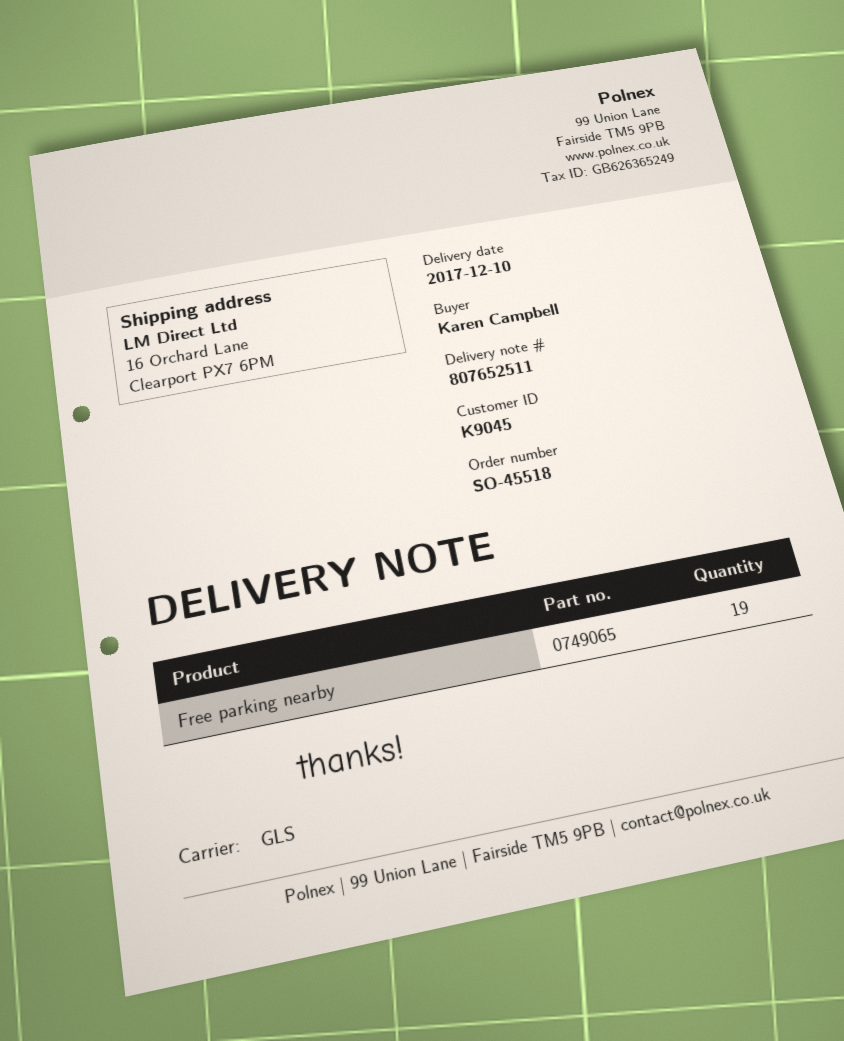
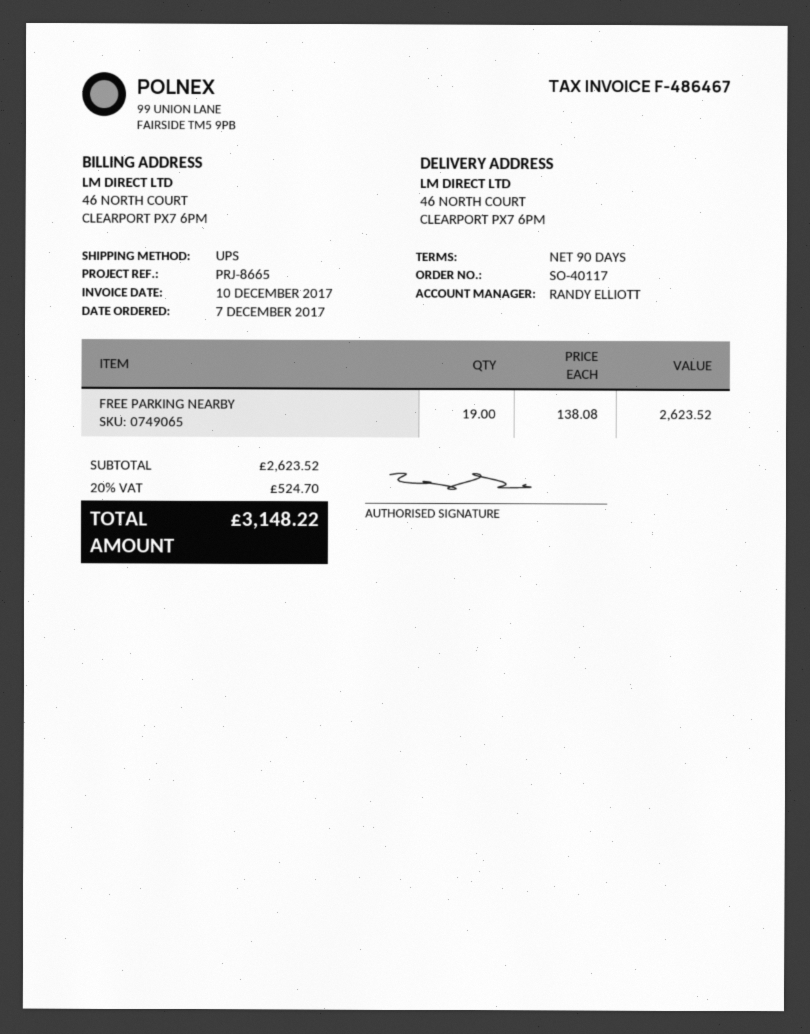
order number: SO-45518 -> SO-40117
shipping method: GLS -> UPS
ship to: 16 Orchard Lane, Clearport PX7 6PM -> 46 NORTH COURT, CLEARPORT PX7 6PM

